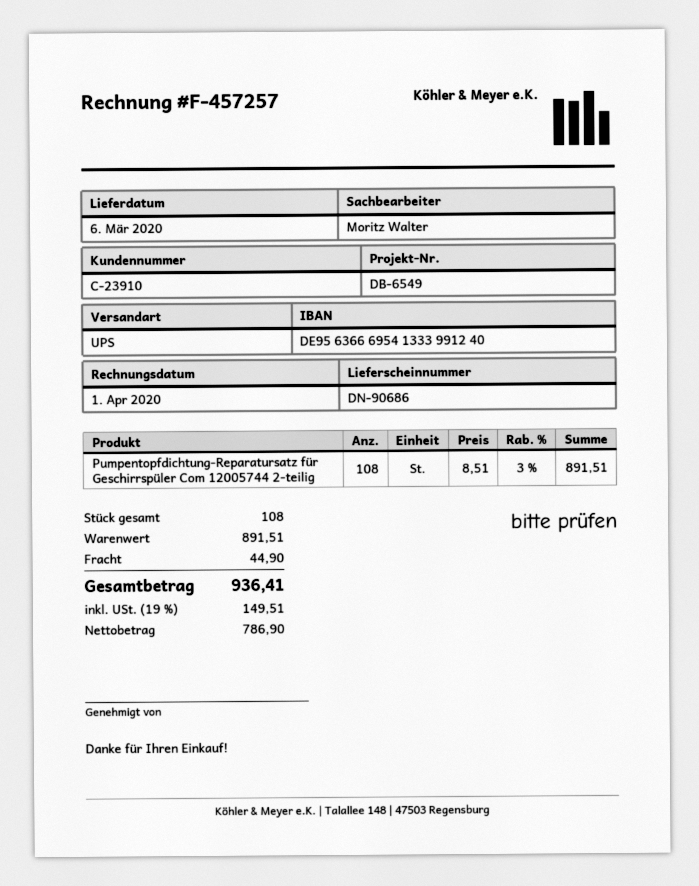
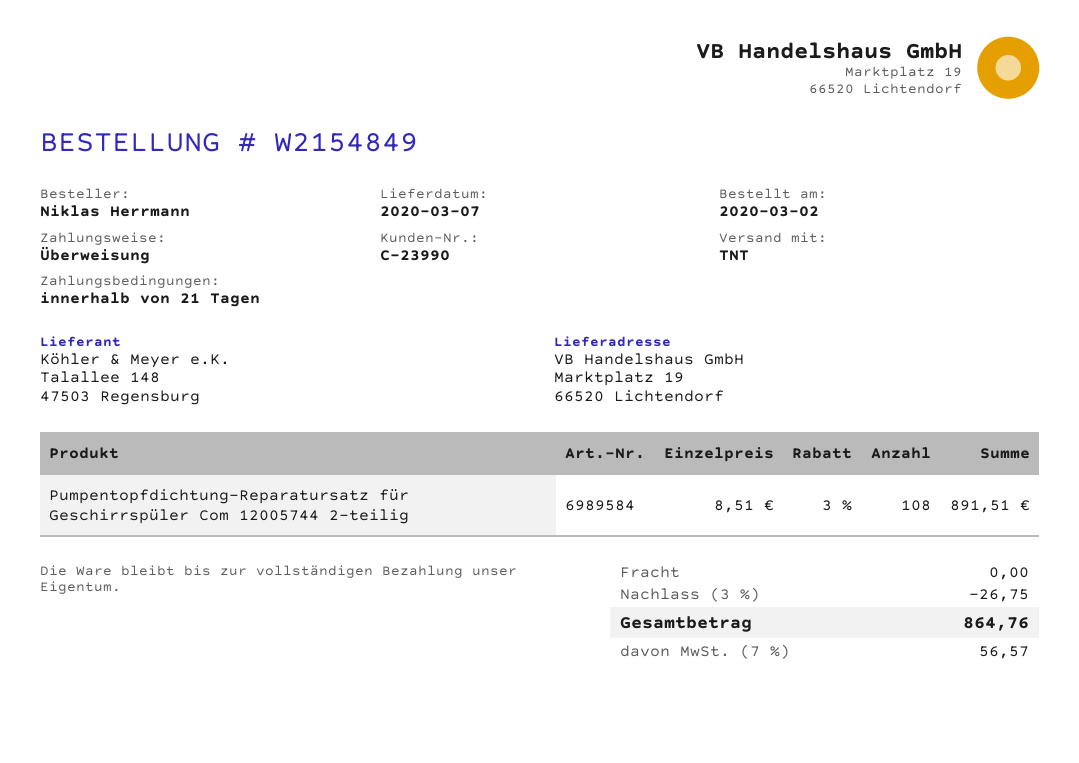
delivery date: 2020-03-06 -> 2020-03-07
customer number: C-23910 -> C-23990
shipping method: UPS -> TNT
discount: none -> 3% = 26.75
shipping: 44.90 -> 0.00
tax: 19% = 149.51 -> 7% = 56.57
total: 936.41 -> 864.76

